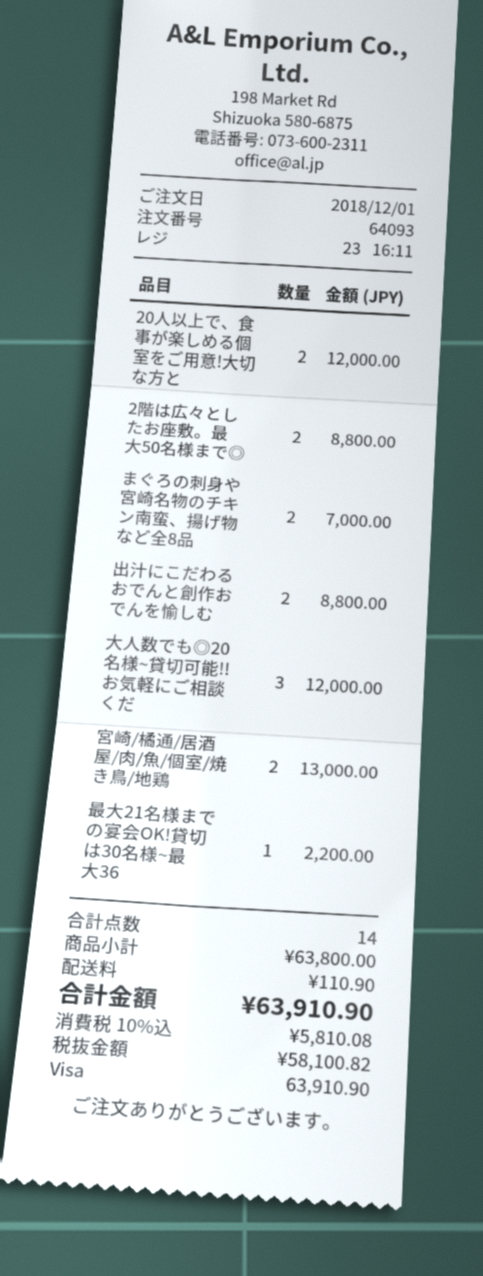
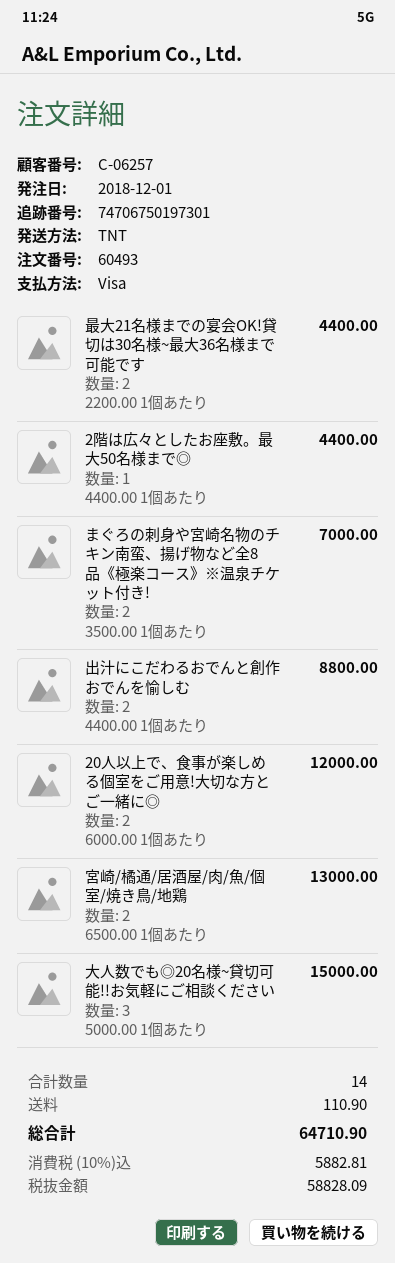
order number: 64093 -> 60493
2階は広々としたお座敷。最大50名様まで◎: 2 for 8800.00 -> 1 for 4400.00
大人数でも◎20名様~貸切可能!!お気軽にご相談くだ: 3 for 12000.00 -> 3 for 15000.00
最大21名様までの宴会OK!貸切は30名様~最大36: 1 for 2200.00 -> 2 for 4400.00
net: 58100.82 -> 58828.09
tax: 10% = 5810.08 -> 10% = 5882.81
total: 63910.90 -> 64710.90

